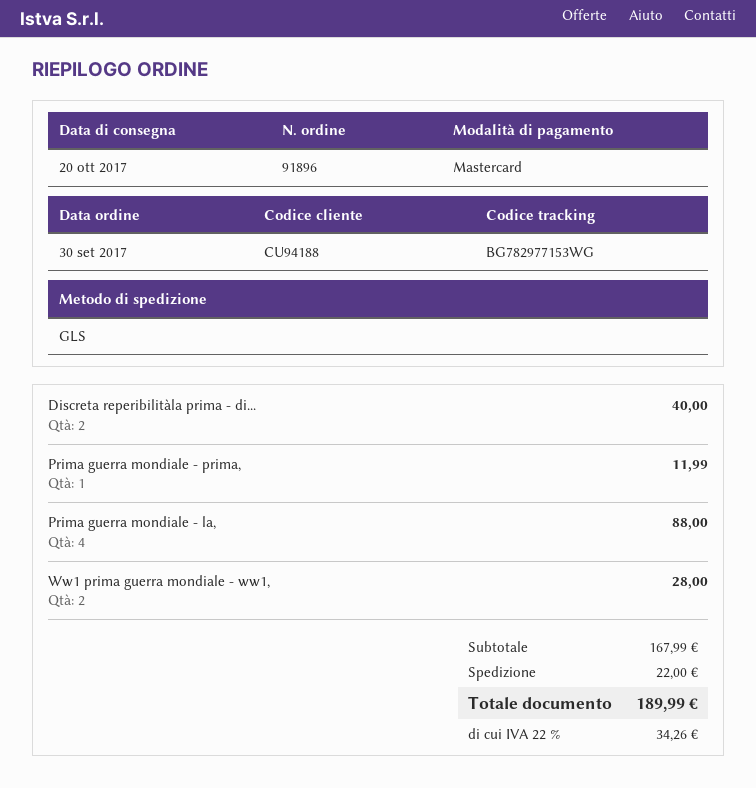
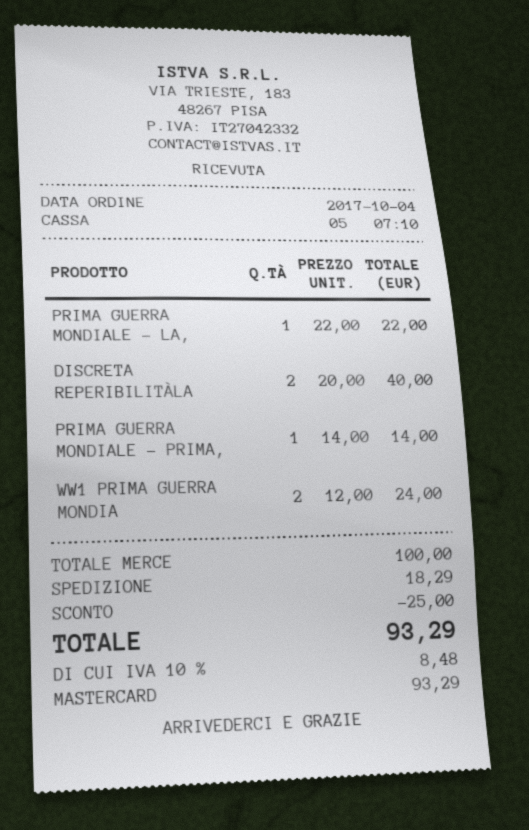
order date: 2017-09-30 -> 2017-10-04
Prima guerra mondiale - prima,: 1 for 11.99 -> 1 for 14.00
Prima guerra mondiale - la,: 4 for 88.00 -> 1 for 22.00
Ww1 prima guerra mondiale - ww1,: 2 for 28.00 -> 2 for 24.00
subtotal: 167.99 -> 100.00
discount: none -> 25.00
shipping: 22.00 -> 18.29
tax: 22% = 34.26 -> 10% = 8.48
total: 189.99 -> 93.29

